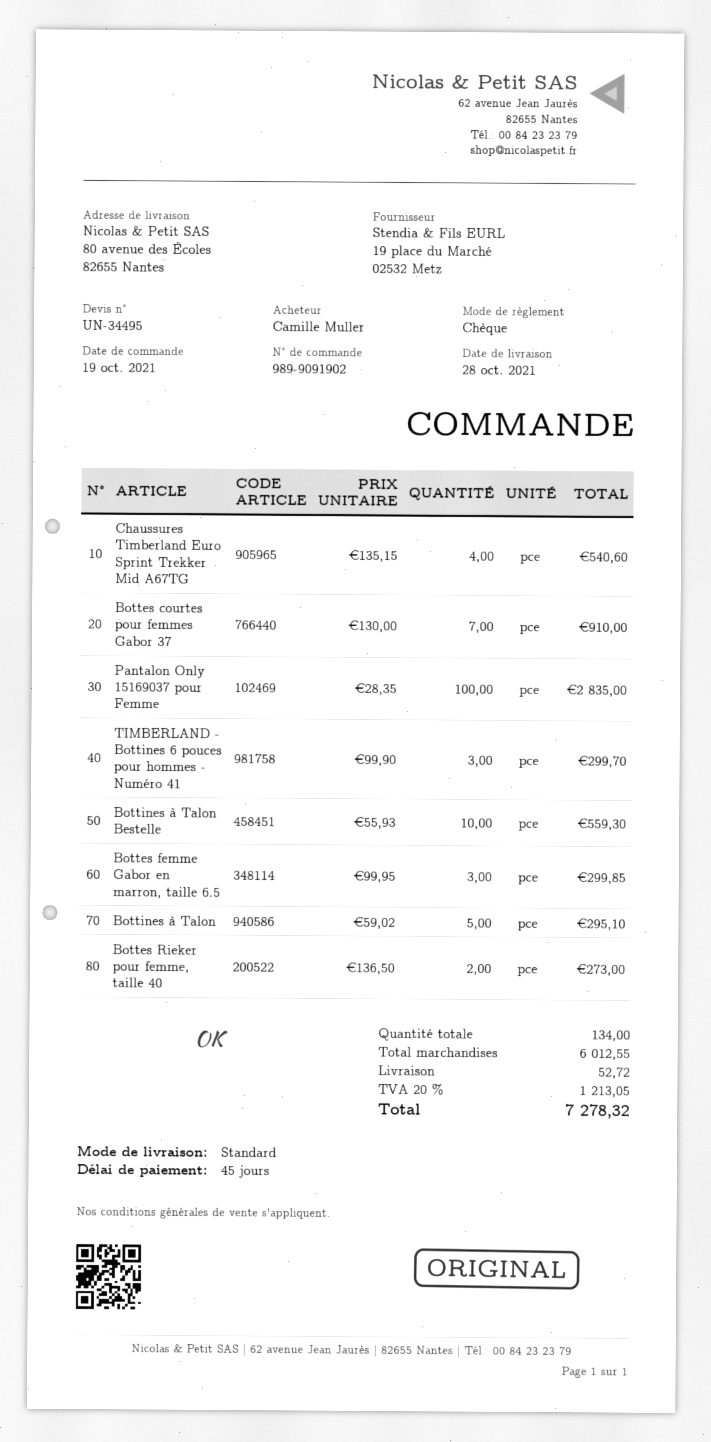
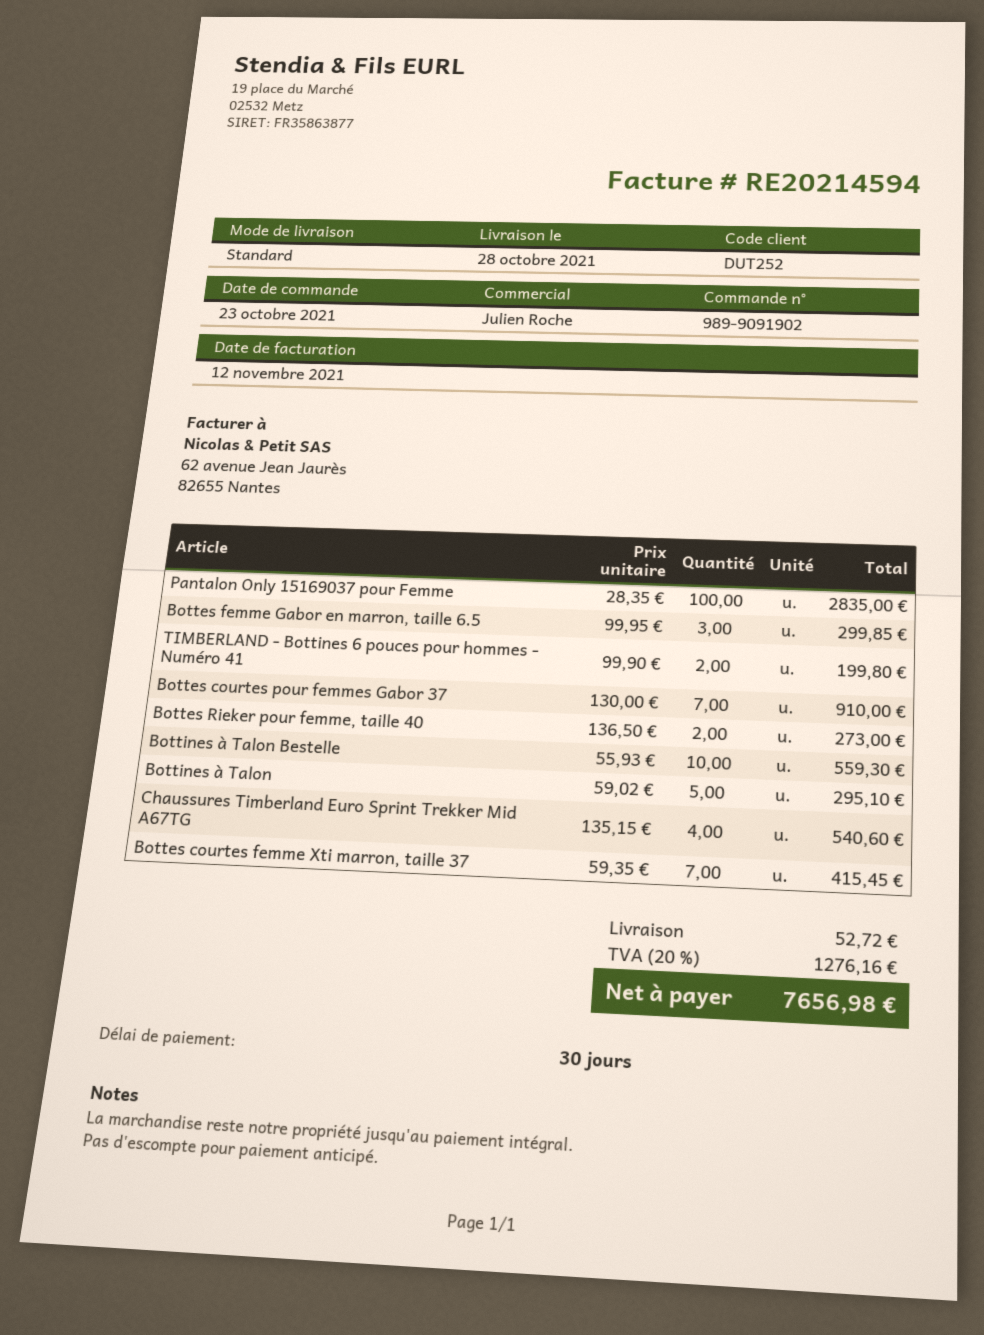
order date: 2021-10-19 -> 2021-10-23
payment terms: 45 days -> 30 days
TIMBERLAND - Bottines 6 pouces pour hommes - Numéro 41: 3 x 99.90 = 299.70 -> 2 x 99.90 = 199.80
Bottes courtes femme Xti marron, taille 37: none -> 7 x 59.35 = 415.45
tax: 20% = 1213.05 -> 20% = 1276.16
total: 7278.32 -> 7656.98

